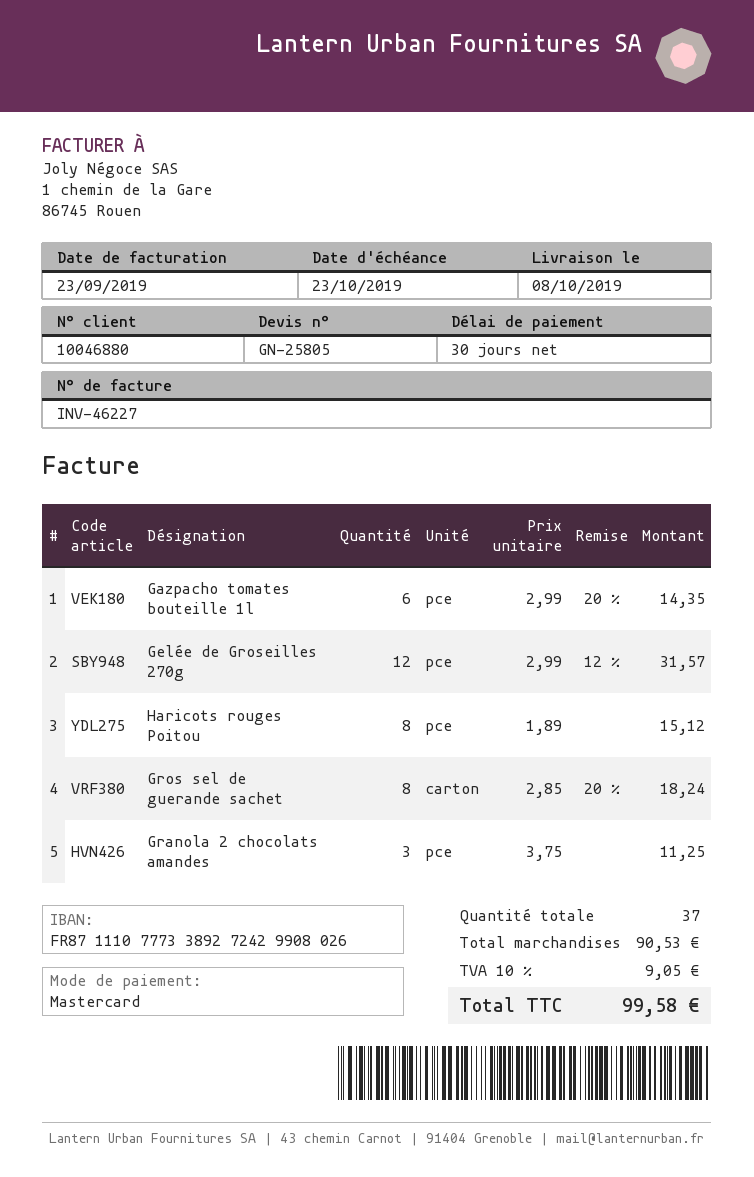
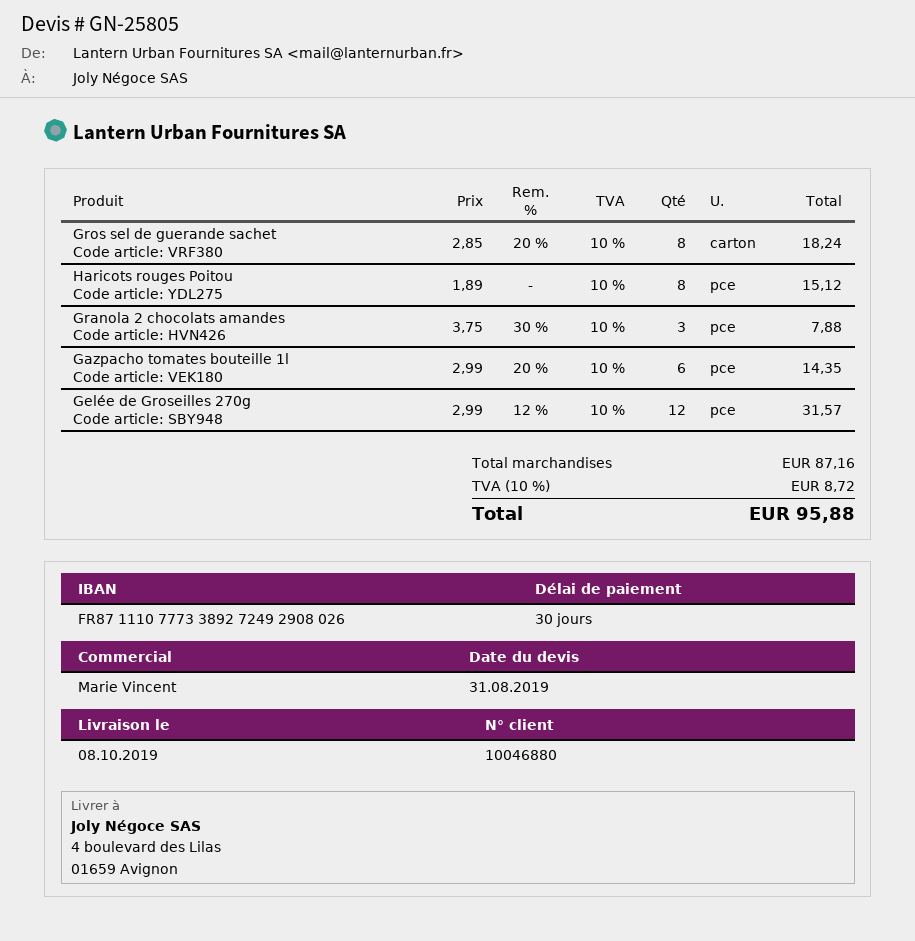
bank account: FR8711107773389272429908026 -> FR8711107773389272492908026
Granola 2 chocolats amandes: 3 x 3.75 = 11.25 -> 3 x 3.75 - 30% = 7.88
subtotal: 90.53 -> 87.16
tax: 10% = 9.05 -> 10% = 8.72
total: 99.58 -> 95.88

